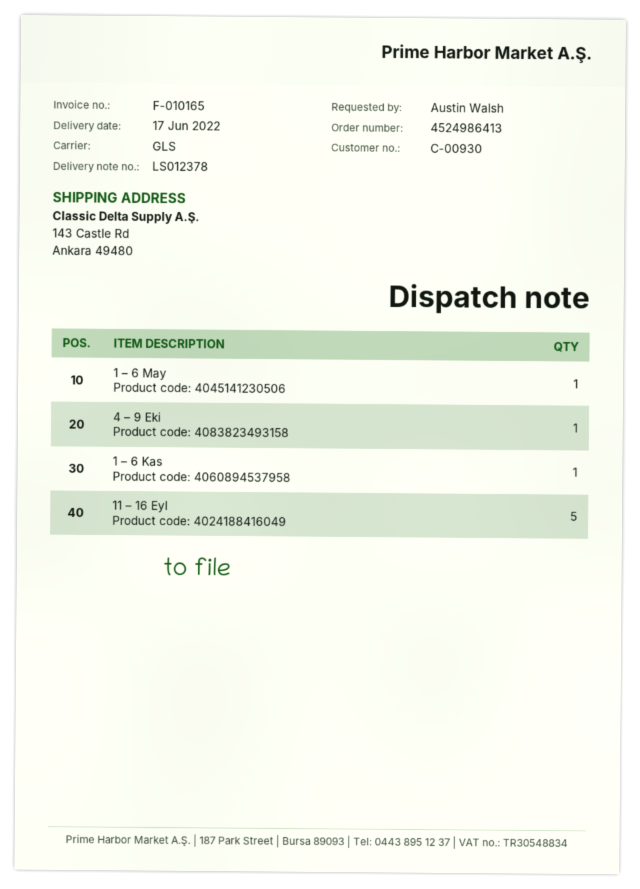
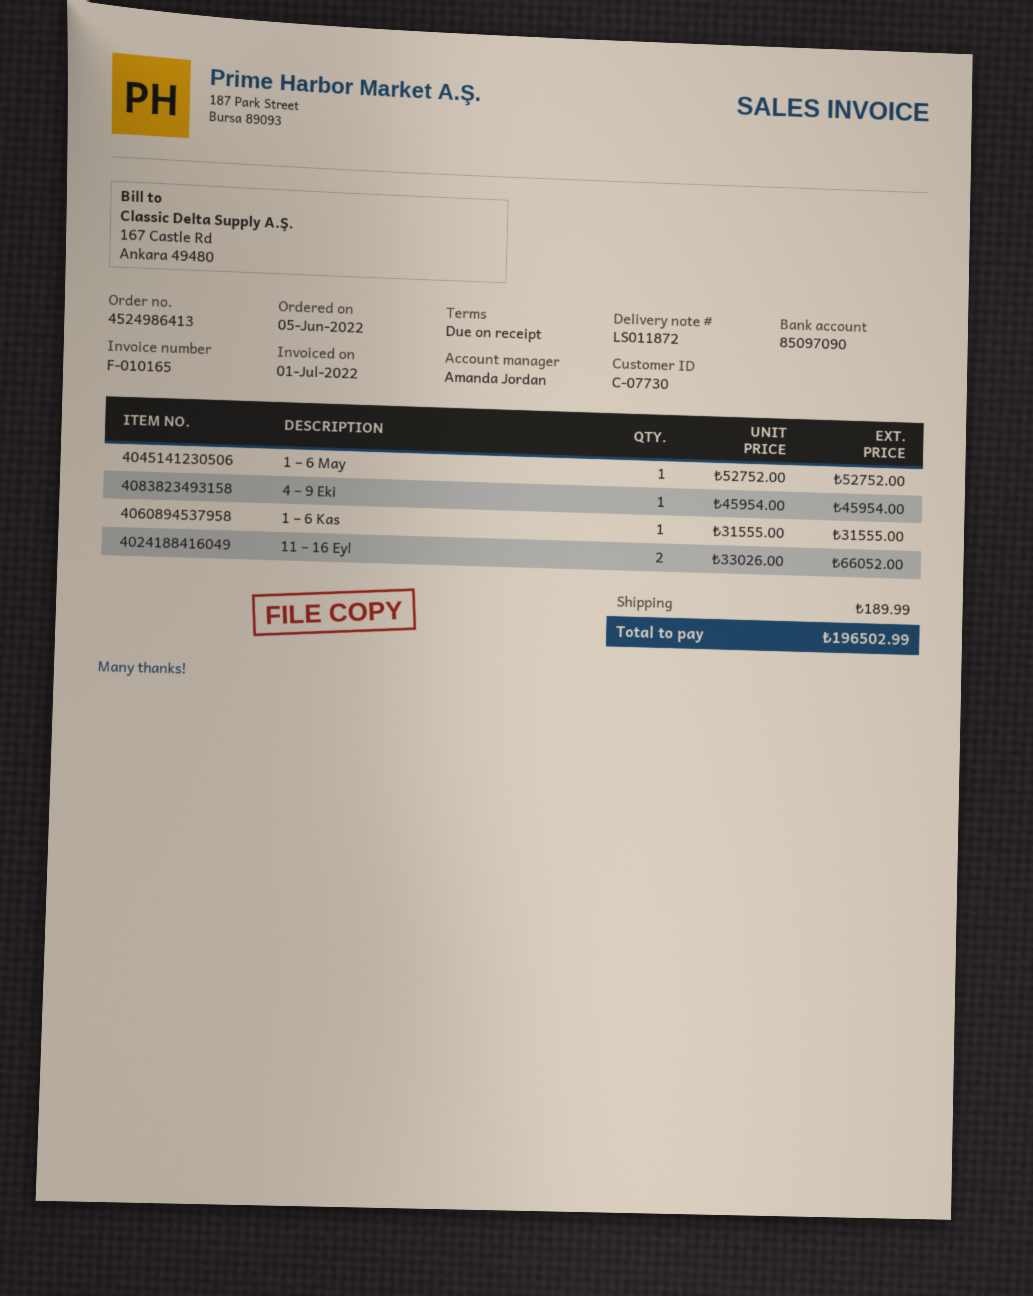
delivery note number: LS012378 -> LS011872
customer number: C-00930 -> C-07730
11 – 16 Eyl: 5 -> 2

